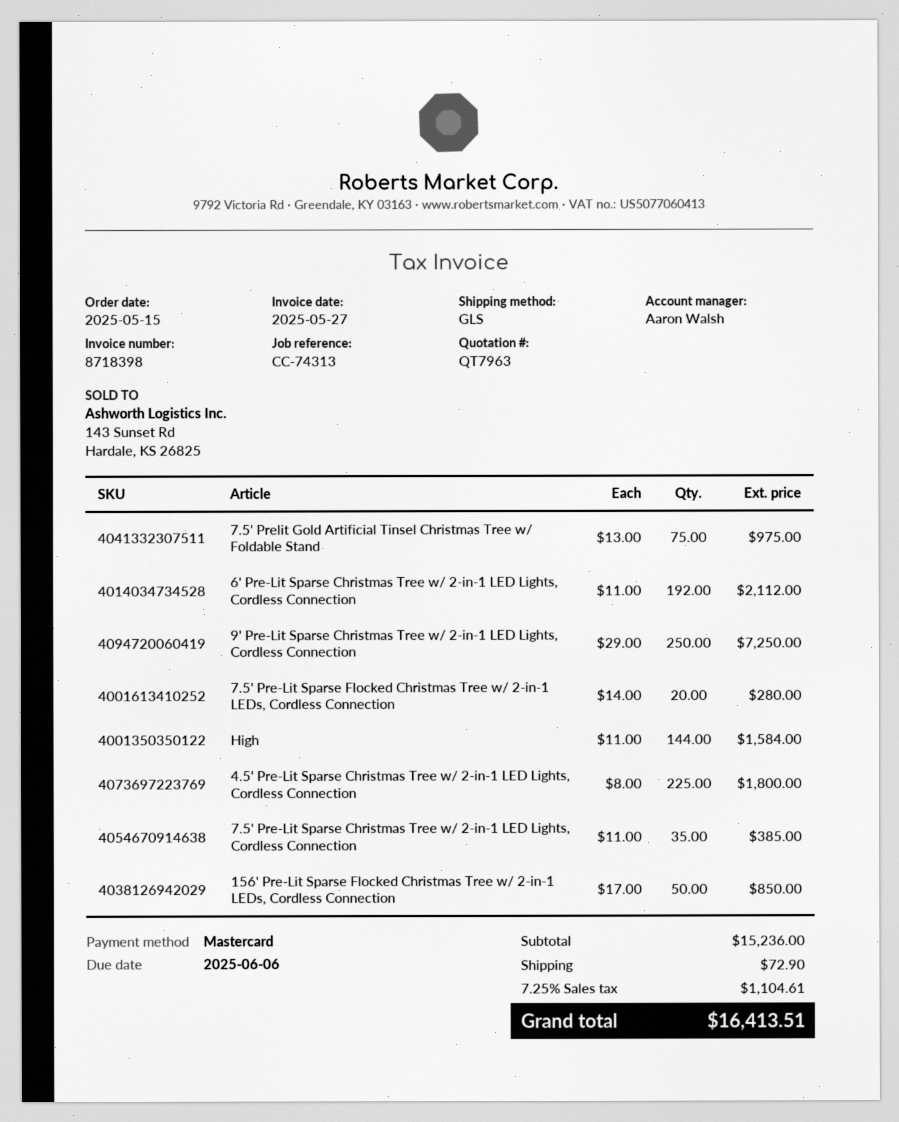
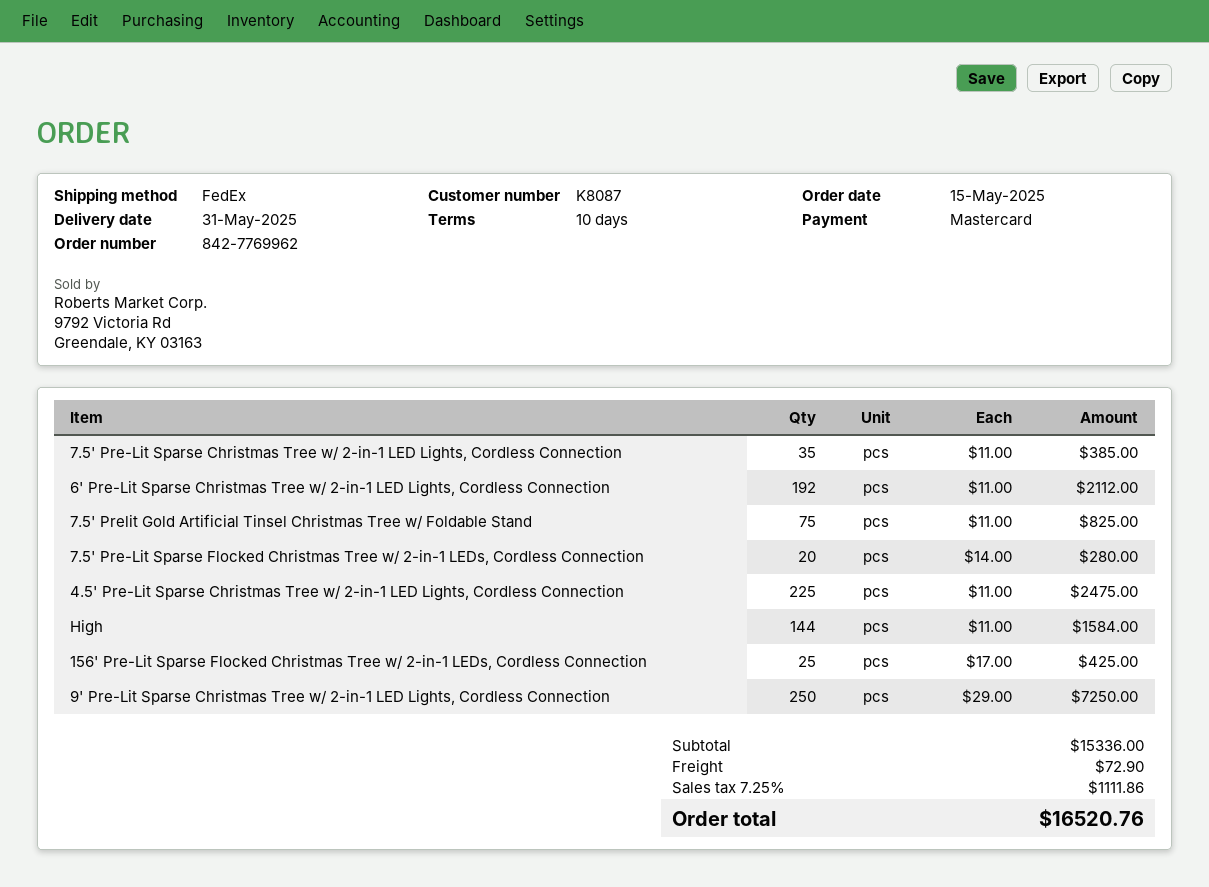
shipping method: GLS -> FedEx
7.5' Prelit Gold Artificial Tinsel Christmas Tree w/ Foldable Stand: 75 x 13.00 = 975.00 -> 75 x 11.00 = 825.00
4.5' Pre-Lit Sparse Christmas Tree w/ 2-in-1 LED Lights, Cordless Connection: 225 x 8.00 = 1800.00 -> 225 x 11.00 = 2475.00
156' Pre-Lit Sparse Flocked Christmas Tree w/ 2-in-1 LEDs, Cordless Connection: 50 x 17.00 = 850.00 -> 25 x 17.00 = 425.00
subtotal: 15236.00 -> 15336.00
tax: 7.25% = 1104.61 -> 7.25% = 1111.86
total: 16413.51 -> 16520.76

